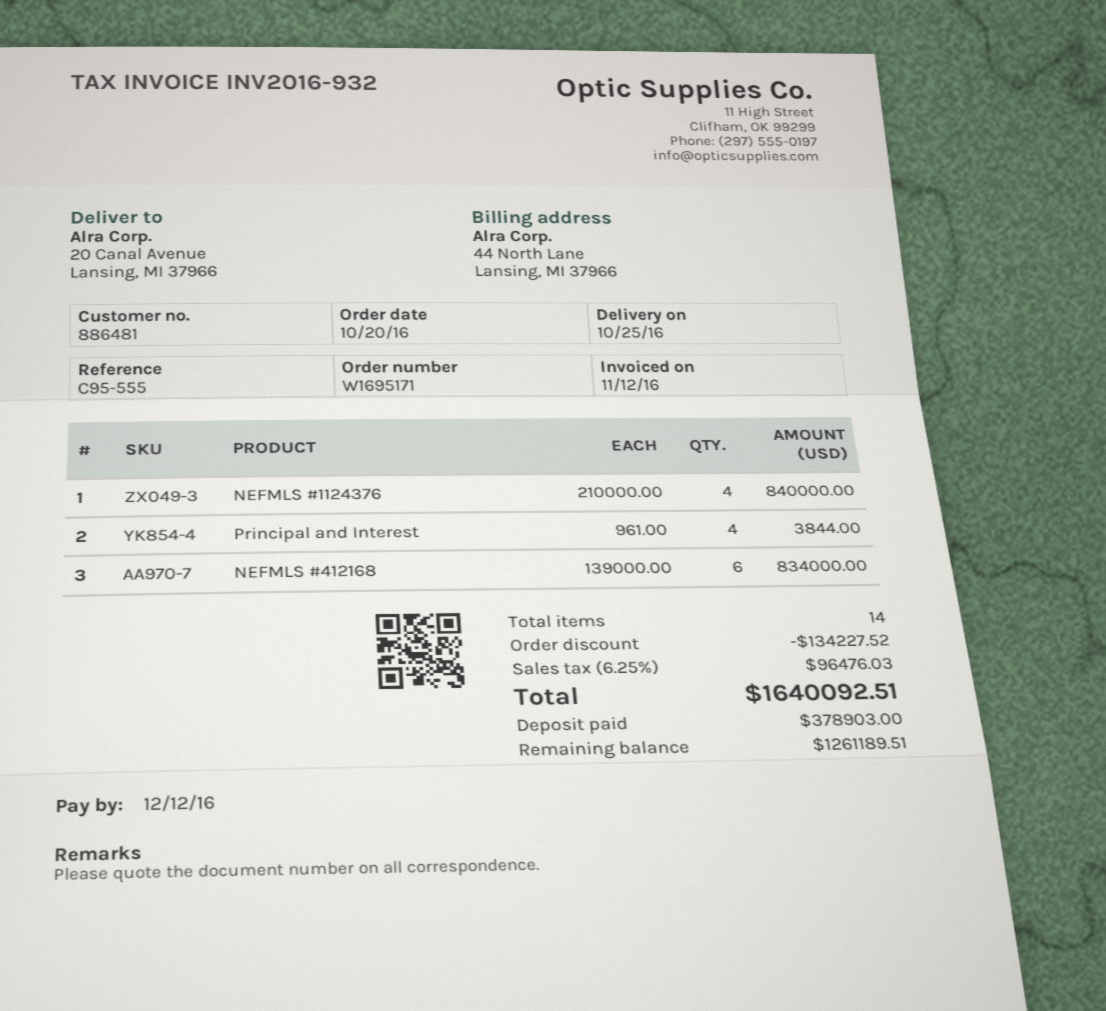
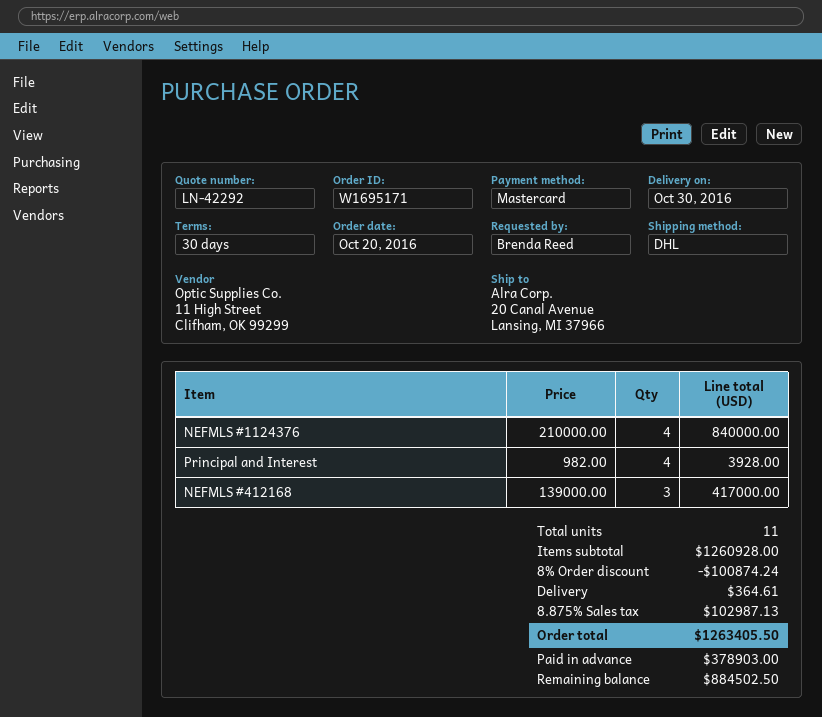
delivery date: 2016-10-25 -> 2016-10-30
Principal and Interest: 4 x 961.00 = 3844.00 -> 4 x 982.00 = 3928.00
NEFMLS #412168: 6 x 139000.00 = 834000.00 -> 3 x 139000.00 = 417000.00
total quantity: 14 -> 11
discount: 134227.52 -> 100874.24
shipping: none -> 364.61
tax: 6.25% = 96476.03 -> 8.875% = 102987.13
total: 1640092.51 -> 1263405.50
balance: 1261189.51 -> 884502.50

